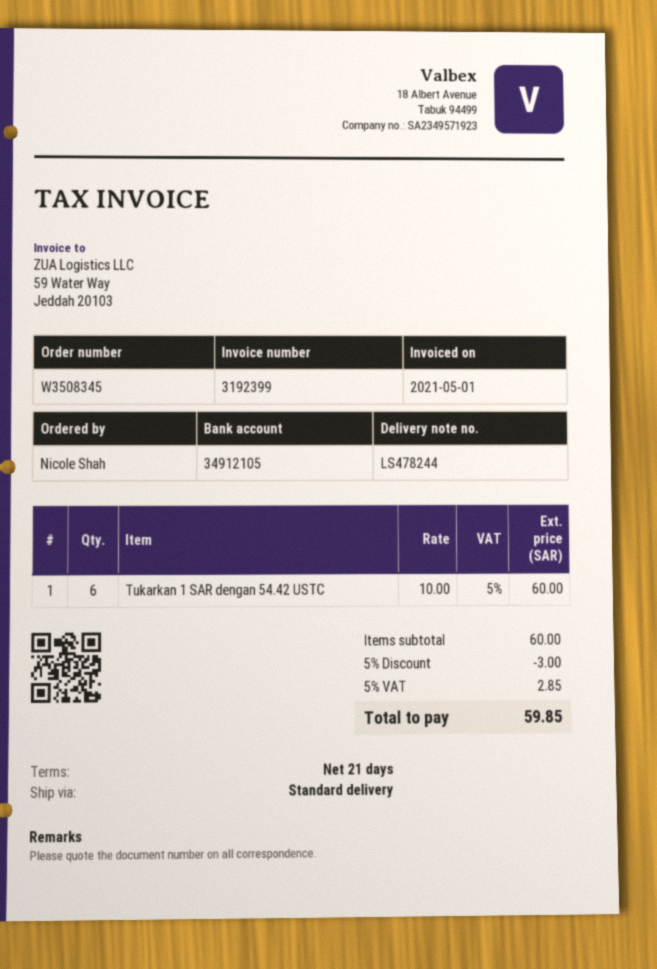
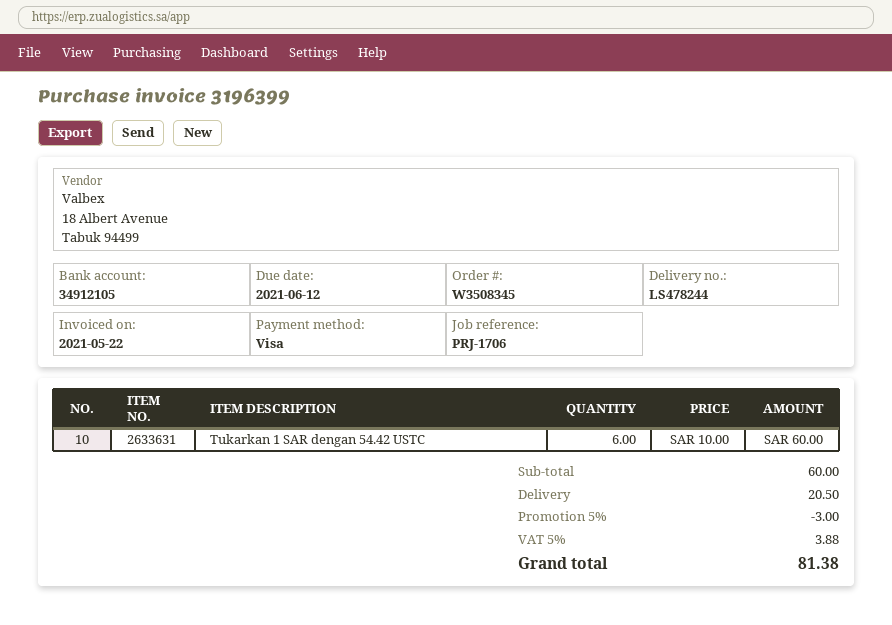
invoice number: 3192399 -> 3196399
invoice date: 2021-05-01 -> 2021-05-22
shipping: none -> 20.50
tax: 5% = 2.85 -> 5% = 3.88
total: 59.85 -> 81.38

